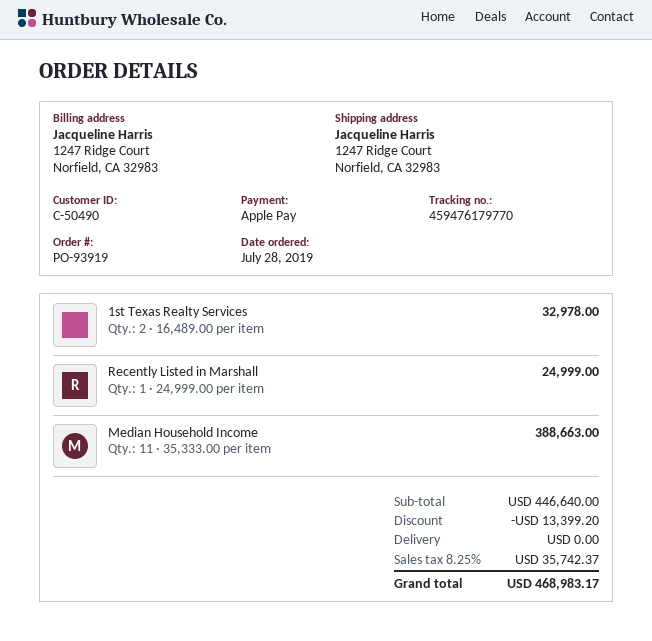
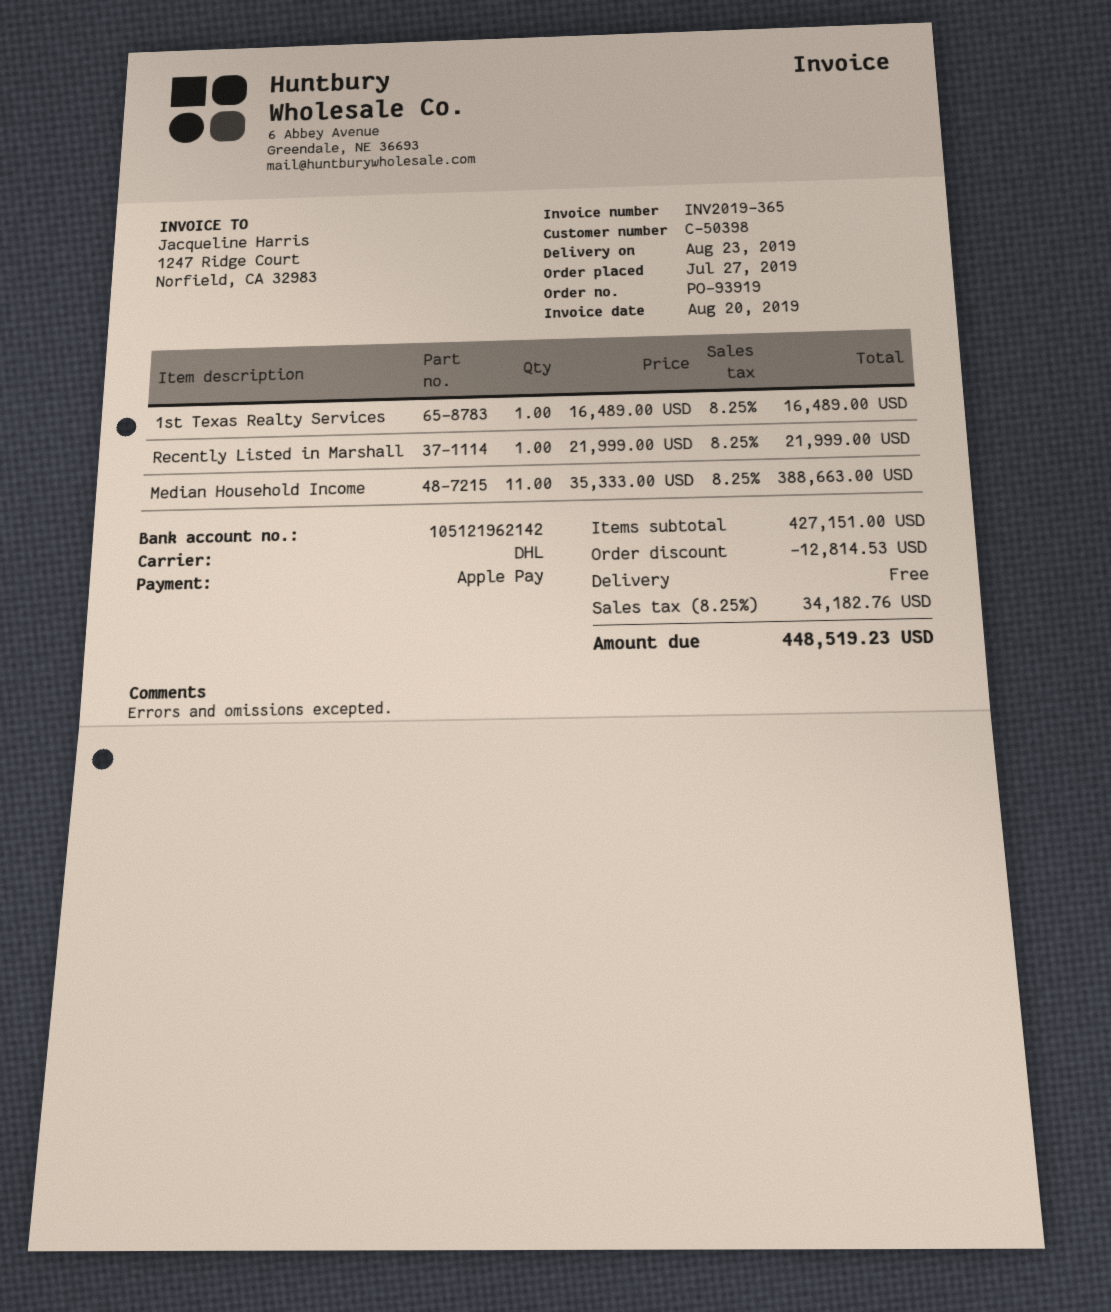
order date: 2019-07-28 -> 2019-07-27
customer number: C-50490 -> C-50398
1st Texas Realty Services: 2 x 16489.00 = 32978.00 -> 1 x 16489.00 = 16489.00
Recently Listed in Marshall: 1 x 24999.00 = 24999.00 -> 1 x 21999.00 = 21999.00
subtotal: 446640.00 -> 427151.00
discount: 13399.20 -> 12814.53
tax: 8.25% = 35742.37 -> 8.25% = 34182.76
total: 468983.17 -> 448519.23

